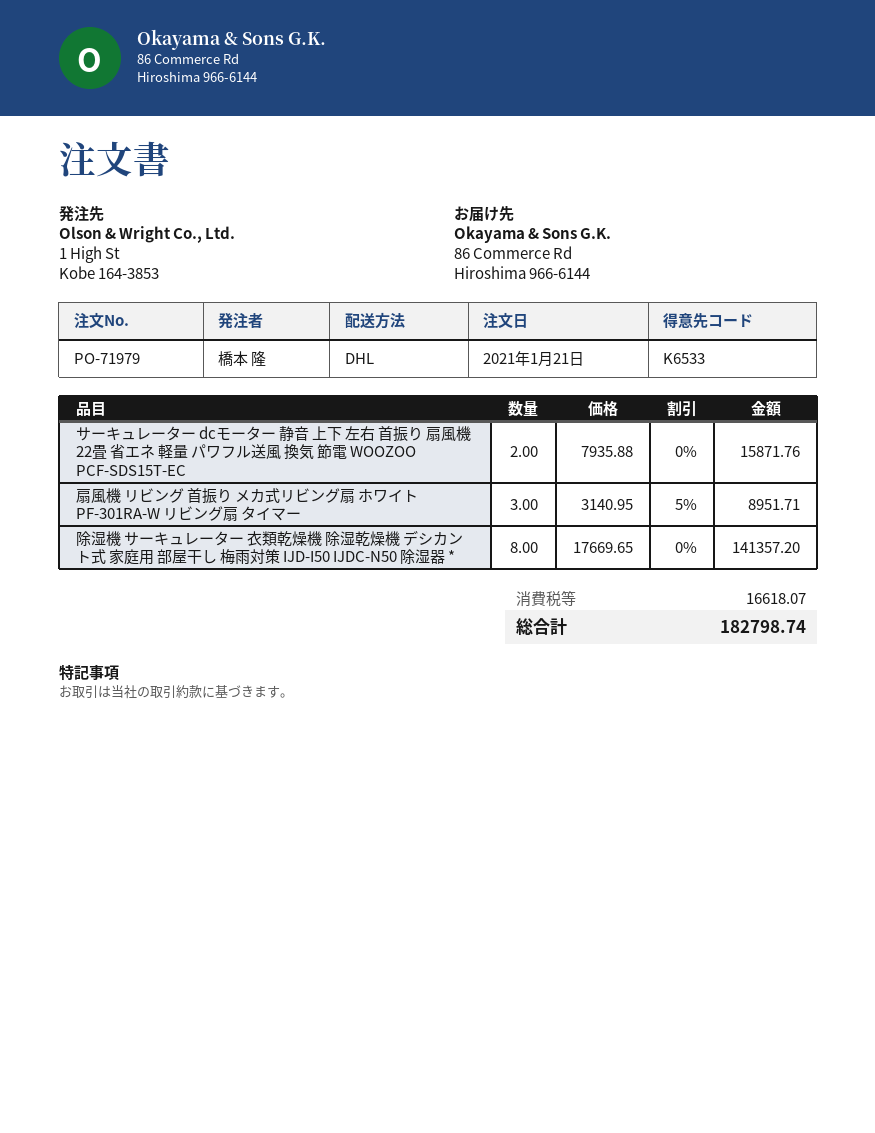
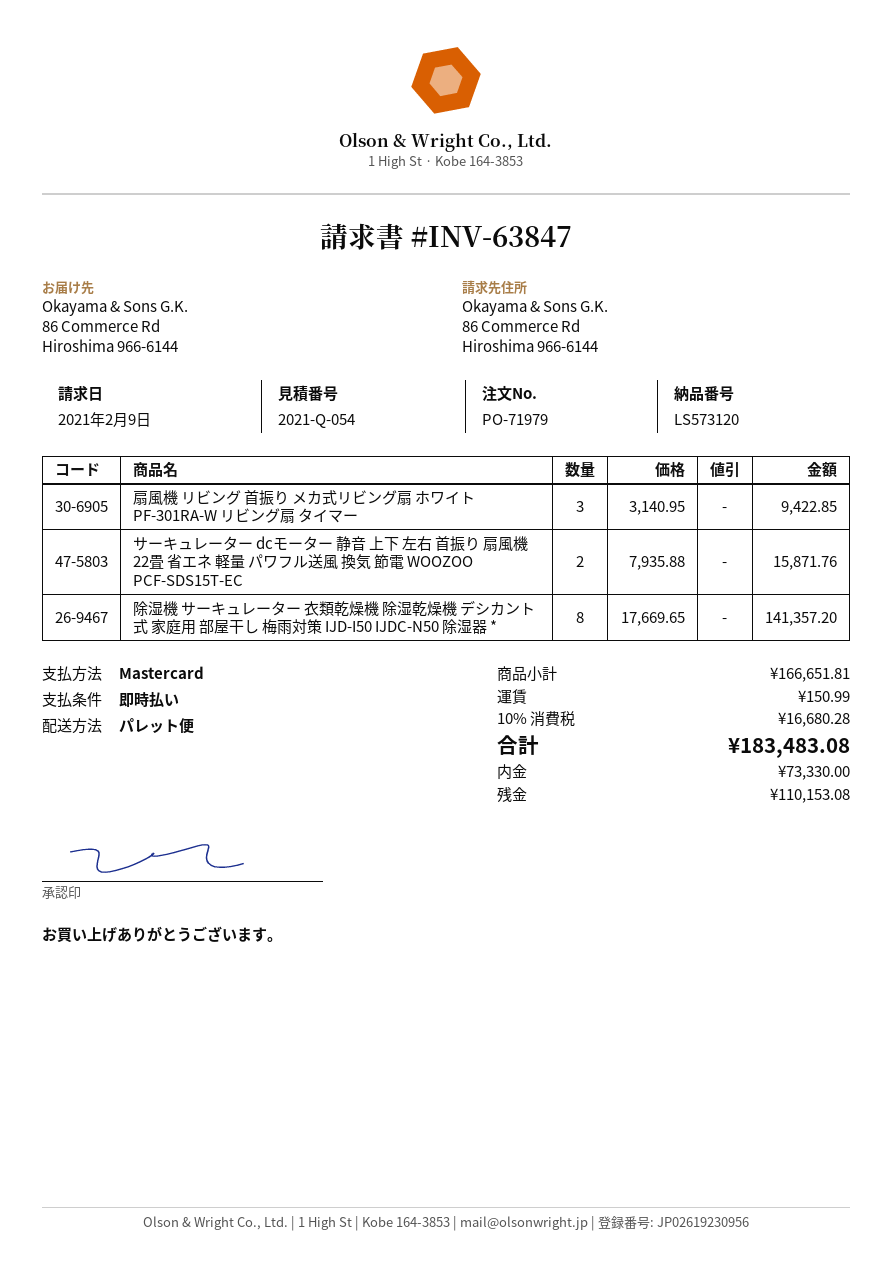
shipping method: DHL -> pallet freight
扇風機 リビング 首振り メカ式リビング扇 ホワイト PF-301RA-W リビング扇 タイマー: 3 x 3140.95 - 5% = 8951.71 -> 3 x 3140.95 = 9422.85
shipping: none -> 150.99
tax: 16618.07 -> 16680.28
total: 182798.74 -> 183483.08

